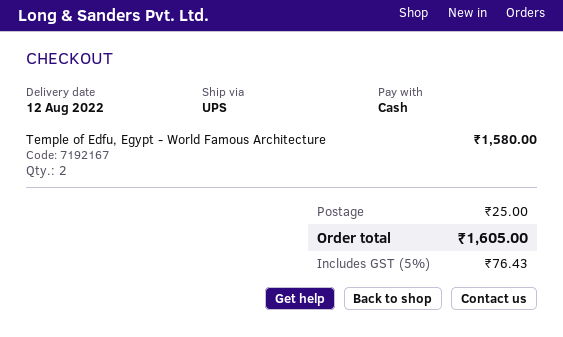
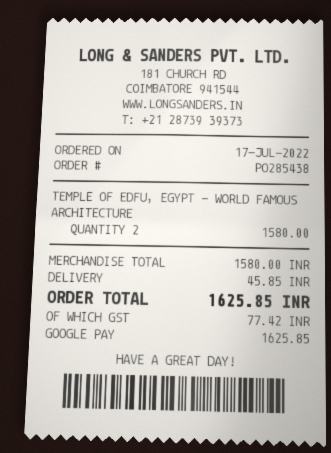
payment method: cash -> Google Pay
shipping: 25.00 -> 45.85
tax: 76.43 -> 77.42
total: 1605.00 -> 1625.85

